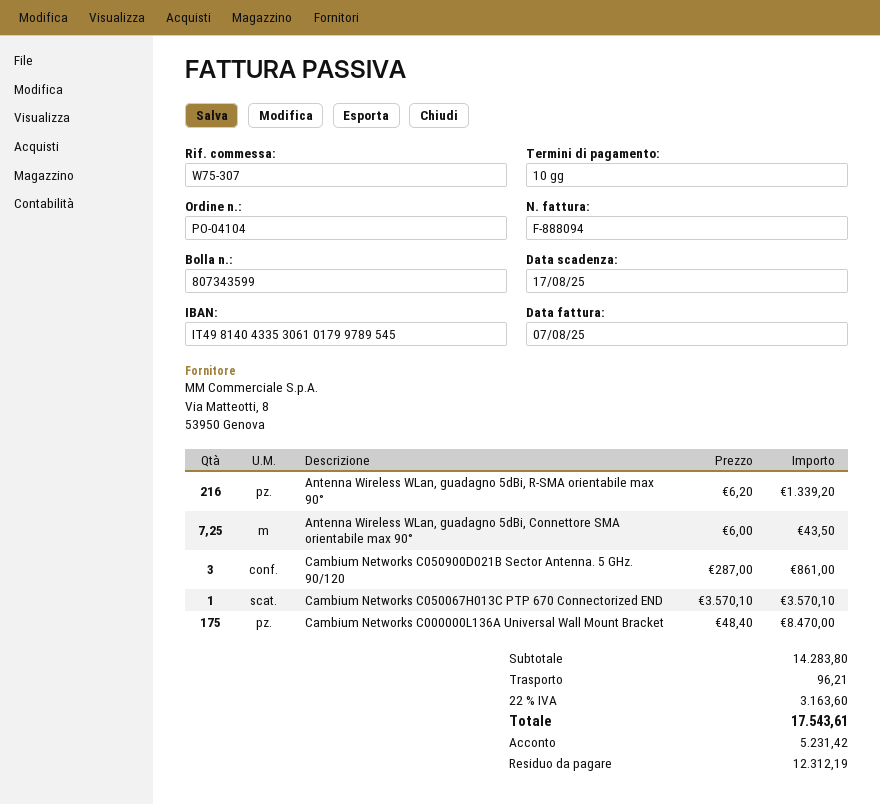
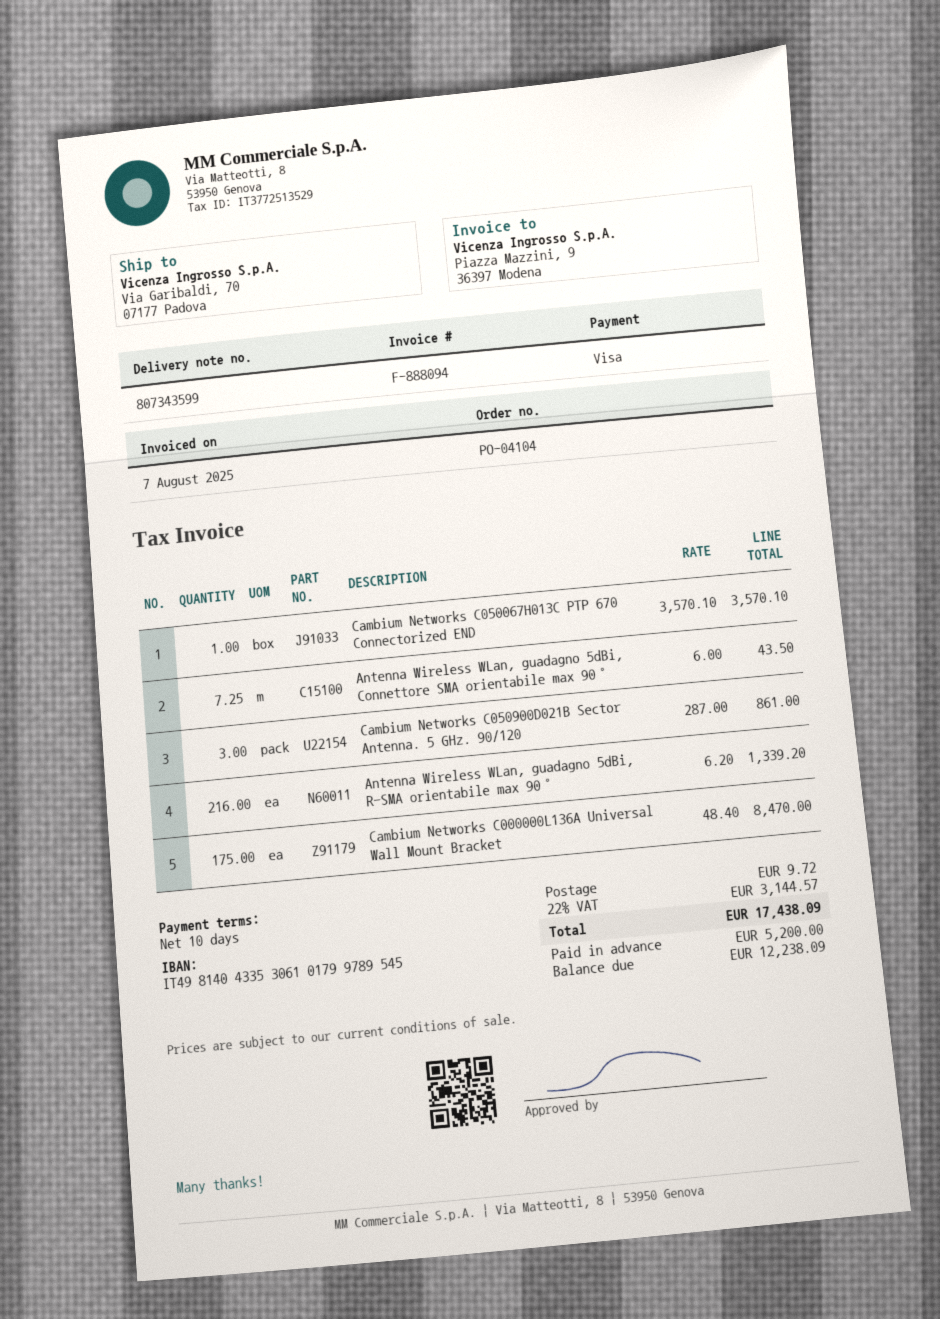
shipping: 96.21 -> 9.72
tax: 22% = 3163.60 -> 22% = 3144.57
total: 17543.61 -> 17438.09
deposit: 5231.42 -> 5200.00
balance: 12312.19 -> 12238.09

